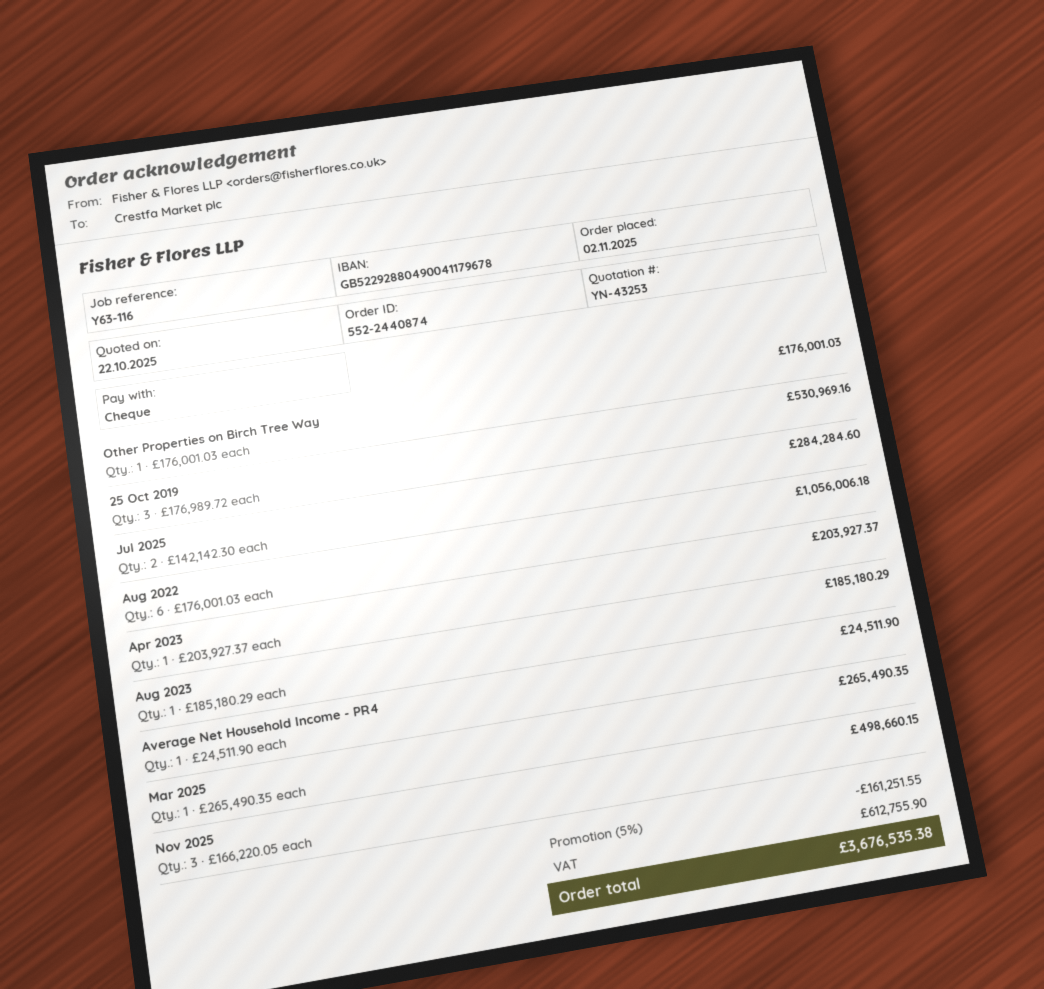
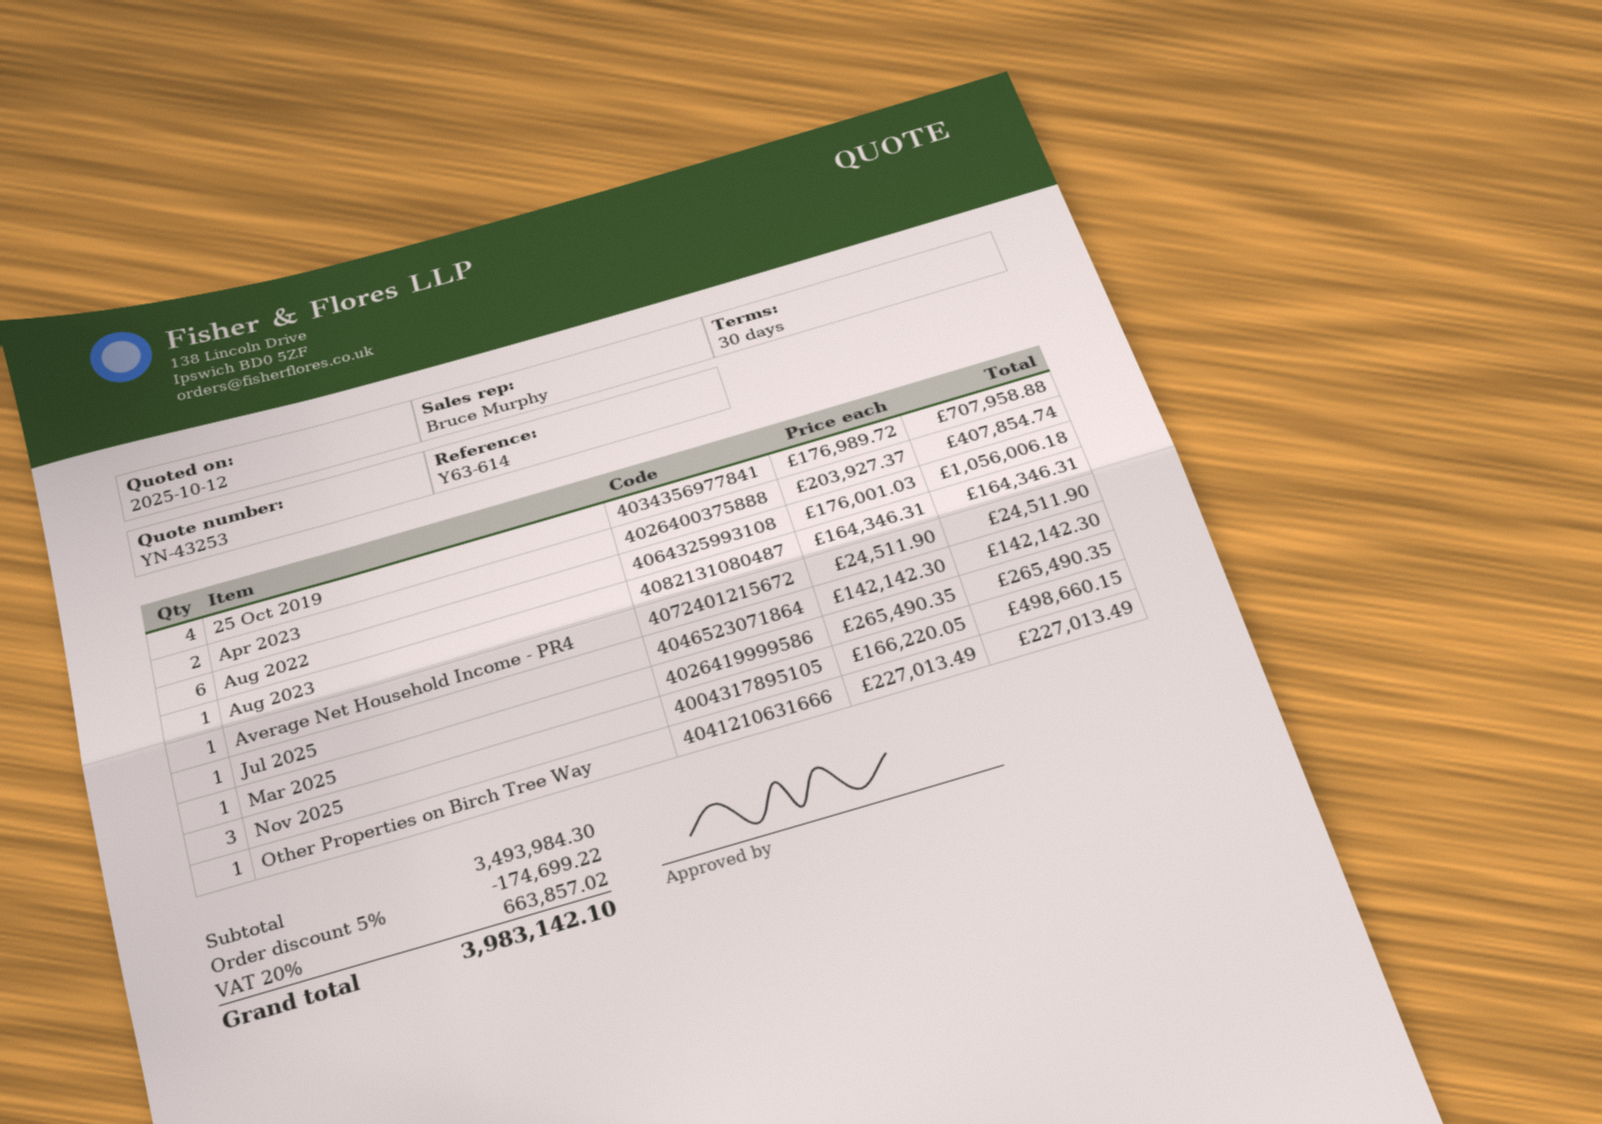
quote date: 2025-10-22 -> 2025-10-12
reference: Y63-116 -> Y63-614
Other Properties on Birch Tree Way: 1 x 176001.03 = 176001.03 -> 1 x 227013.49 = 227013.49
25 Oct 2019: 3 x 176989.72 = 530969.16 -> 4 x 176989.72 = 707958.88
Jul 2025: 2 x 142142.30 = 284284.60 -> 1 x 142142.30 = 142142.30
Apr 2023: 1 x 203927.37 = 203927.37 -> 2 x 203927.37 = 407854.74
Aug 2023: 1 x 185180.29 = 185180.29 -> 1 x 164346.31 = 164346.31
discount: 5% = 161251.55 -> 5% = 174699.22
tax: 612755.90 -> 663857.02
total: 3676535.38 -> 3983142.10

